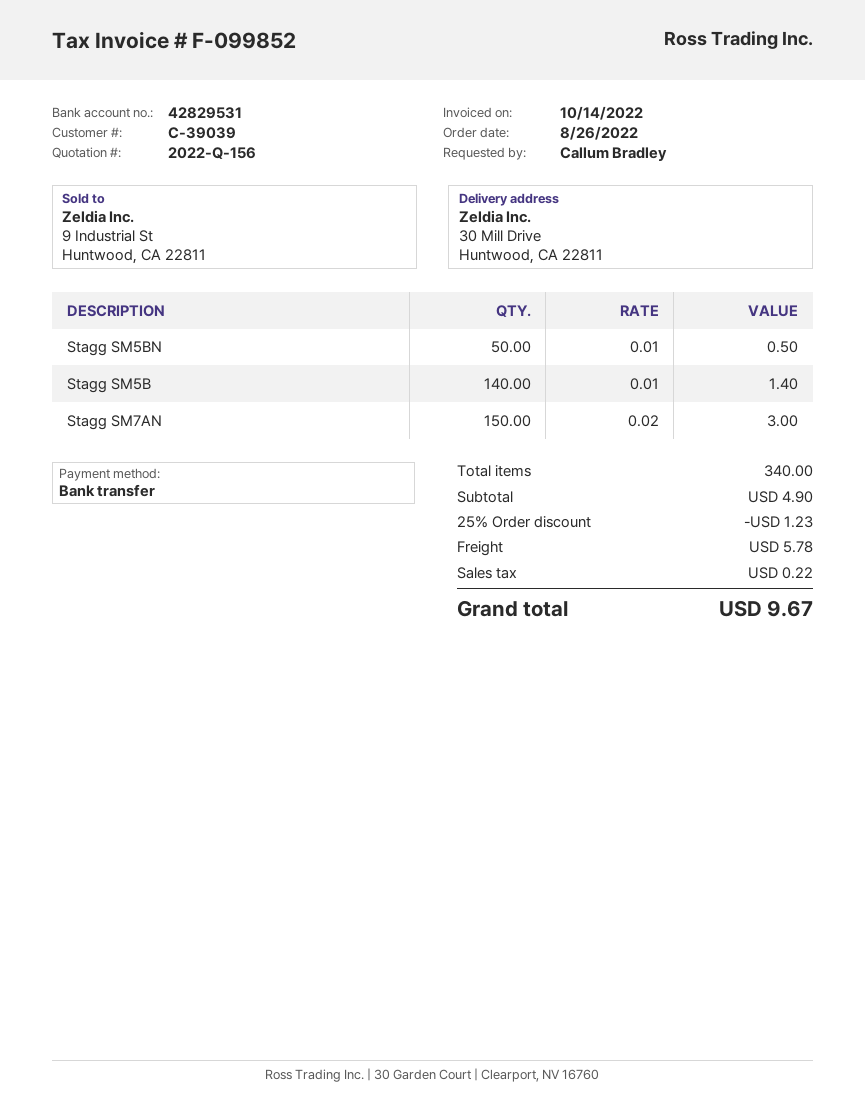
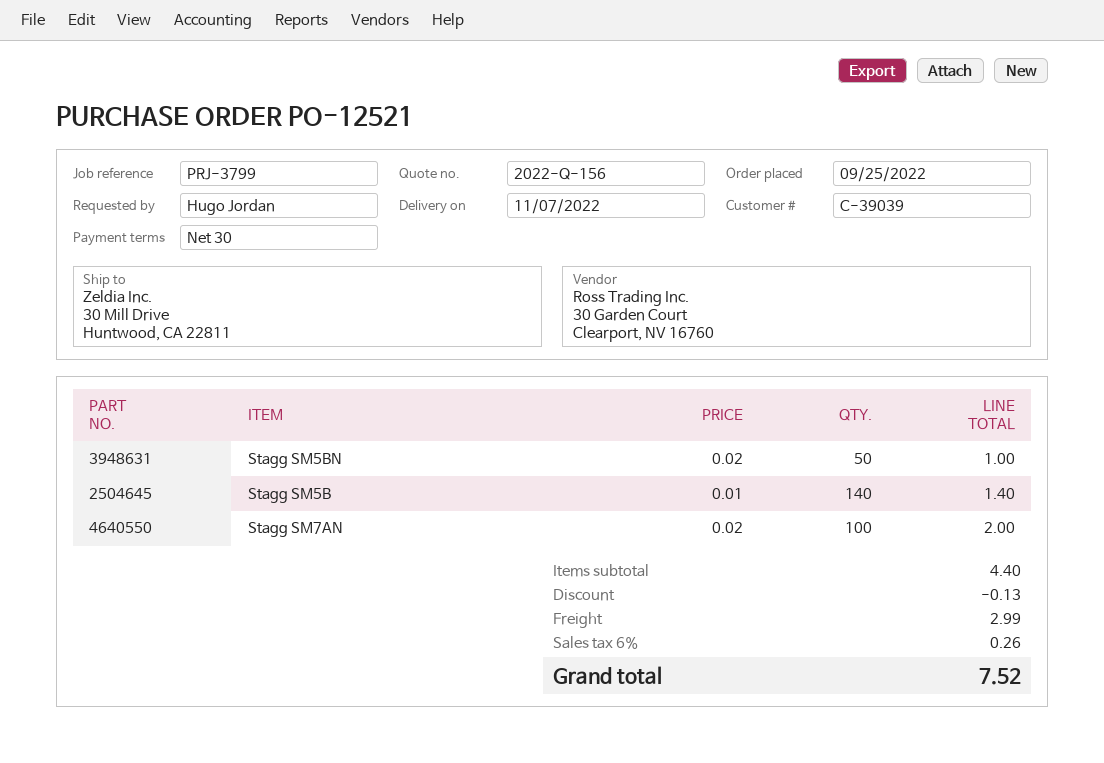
order date: 2022-08-26 -> 2022-09-25
ordered by: Callum Bradley -> Hugo Jordan
Stagg SM5BN: 50 x 0.01 = 0.50 -> 50 x 0.02 = 1.00
Stagg SM7AN: 150 x 0.02 = 3.00 -> 100 x 0.02 = 2.00
subtotal: 4.90 -> 4.40
discount: 1.23 -> 0.13
shipping: 5.78 -> 2.99
tax: 0.22 -> 0.26
total: 9.67 -> 7.52

